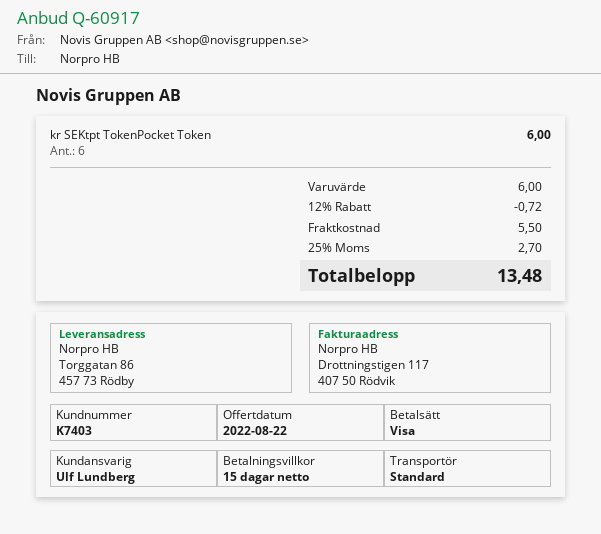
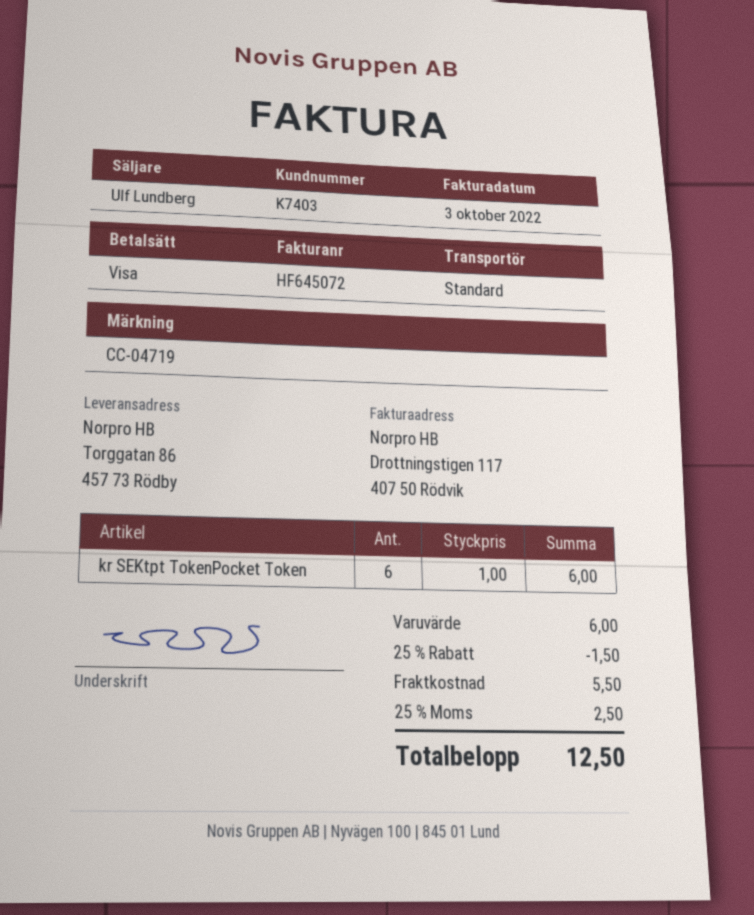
discount: 12% = 0.72 -> 25% = 1.50
tax: 25% = 2.70 -> 25% = 2.50
total: 13.48 -> 12.50

